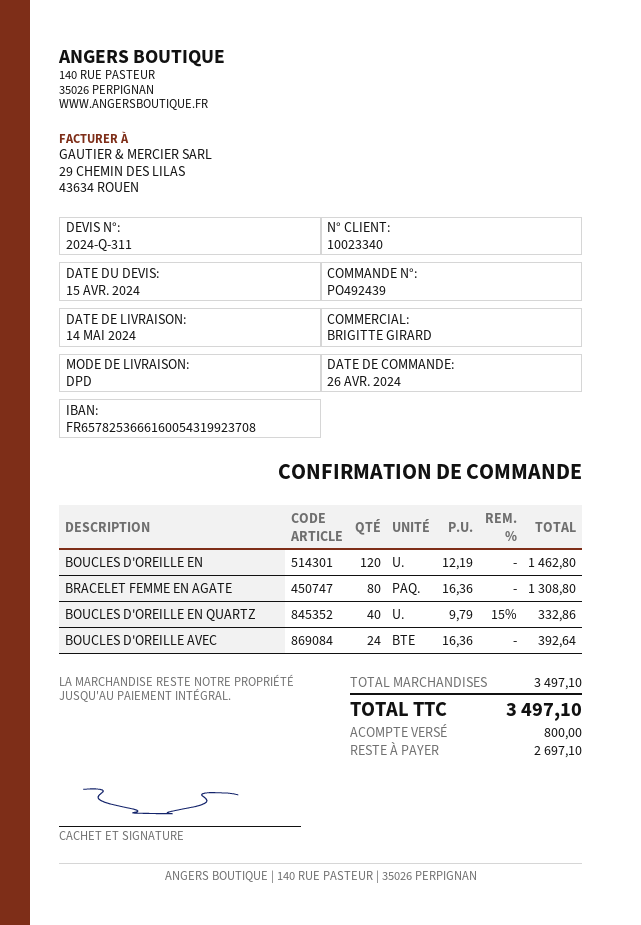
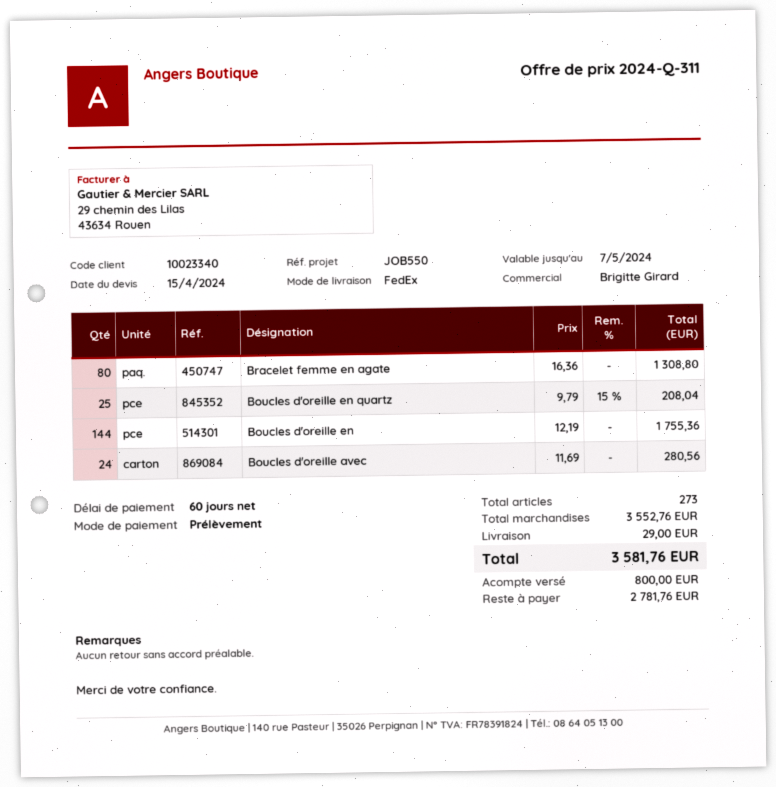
shipping method: DPD -> FedEx
BOUCLES D'OREILLE EN: 120 x 12.19 = 1462.80 -> 144 x 12.19 = 1755.36
BOUCLES D'OREILLE EN QUARTZ: 40 x 9.79 - 15% = 332.86 -> 25 x 9.79 - 15% = 208.04
BOUCLES D'OREILLE AVEC: 24 x 16.36 = 392.64 -> 24 x 11.69 = 280.56
subtotal: 3497.10 -> 3552.76
shipping: none -> 29.00
total: 3497.10 -> 3581.76
balance: 2697.10 -> 2781.76

